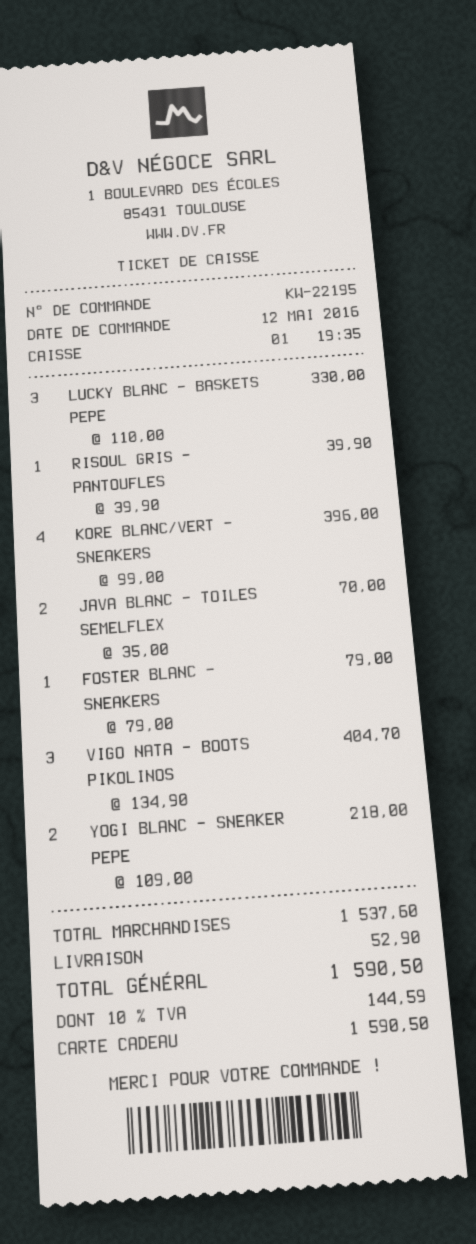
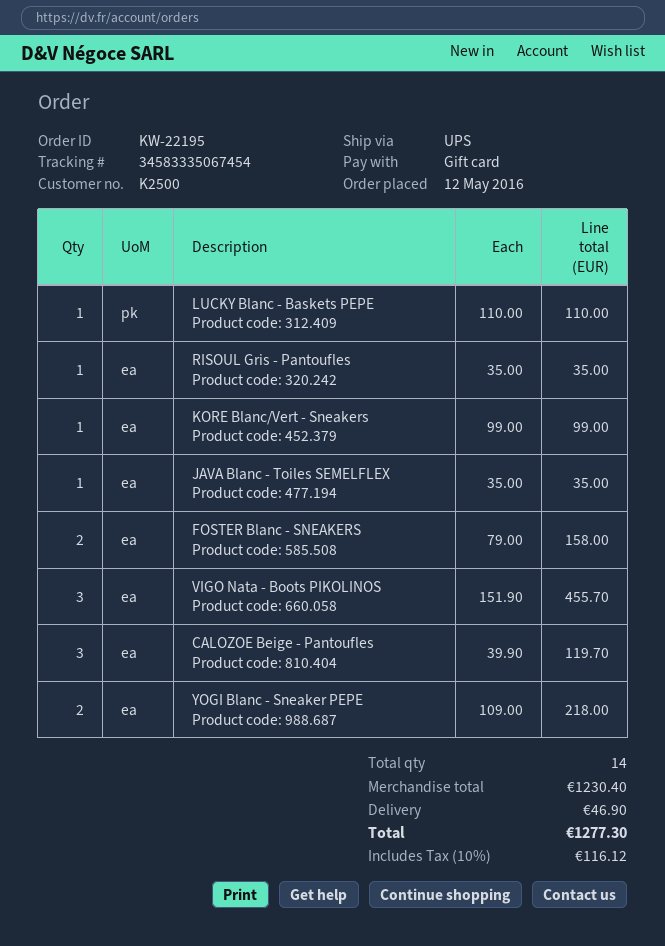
LUCKY BLANC - BASKETS PEPE: 3 x 110.00 = 330.00 -> 1 x 110.00 = 110.00
RISOUL GRIS - PANTOUFLES: 1 x 39.90 = 39.90 -> 1 x 35.00 = 35.00
KORE BLANC/VERT - SNEAKERS: 4 x 99.00 = 396.00 -> 1 x 99.00 = 99.00
JAVA BLANC - TOILES SEMELFLEX: 2 x 35.00 = 70.00 -> 1 x 35.00 = 35.00
FOSTER BLANC - SNEAKERS: 1 x 79.00 = 79.00 -> 2 x 79.00 = 158.00
VIGO NATA - BOOTS PIKOLINOS: 3 x 134.90 = 404.70 -> 3 x 151.90 = 455.70
CALOZOE Beige - Pantoufles: none -> 3 x 39.90 = 119.70
subtotal: 1537.60 -> 1230.40
shipping: 52.90 -> 46.90
tax: 10% = 144.59 -> 10% = 116.12
total: 1590.50 -> 1277.30

